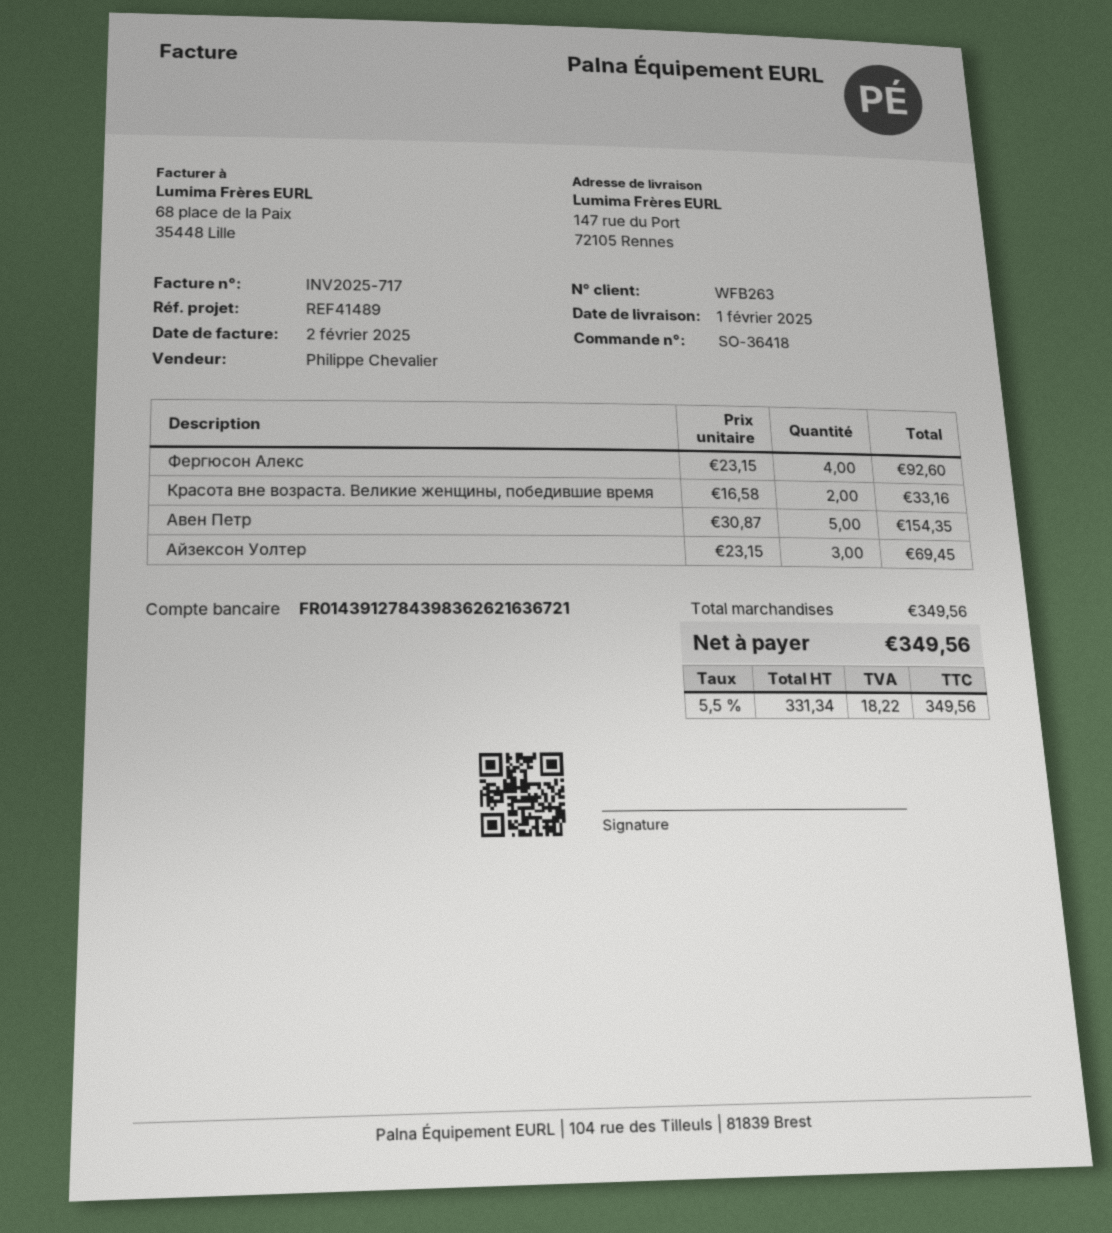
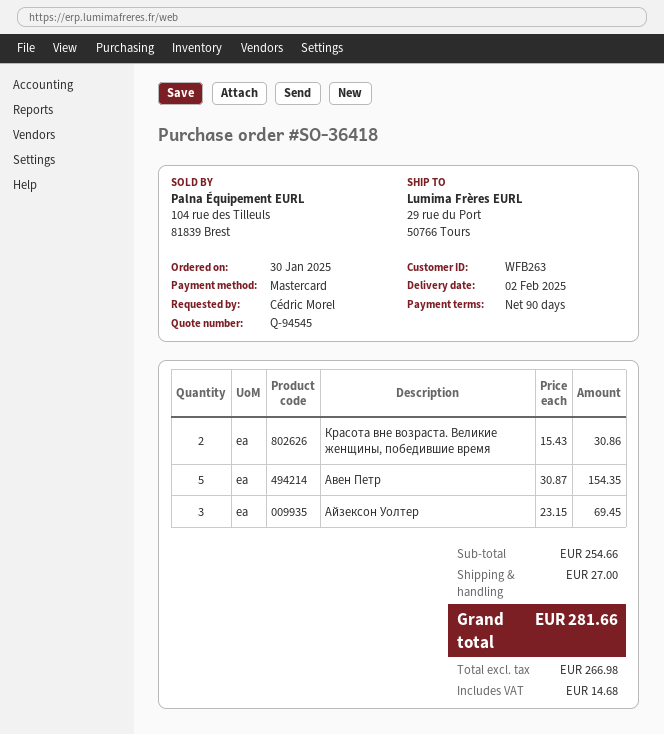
delivery date: 2025-02-01 -> 2025-02-02
ship to: 147 rue du Port, 72105 Rennes -> 29 rue du Port, 50766 Tours
Фергюсон Алекс: 4 x 23.15 = 92.60 -> none
Красота вне возраста. Великие женщины, победившие время: 2 x 16.58 = 33.16 -> 2 x 15.43 = 30.86
subtotal: 349.56 -> 254.66
shipping: none -> 27.00
net: 331.34 -> 266.98
tax: 18.22 -> 14.68
total: 349.56 -> 281.66

